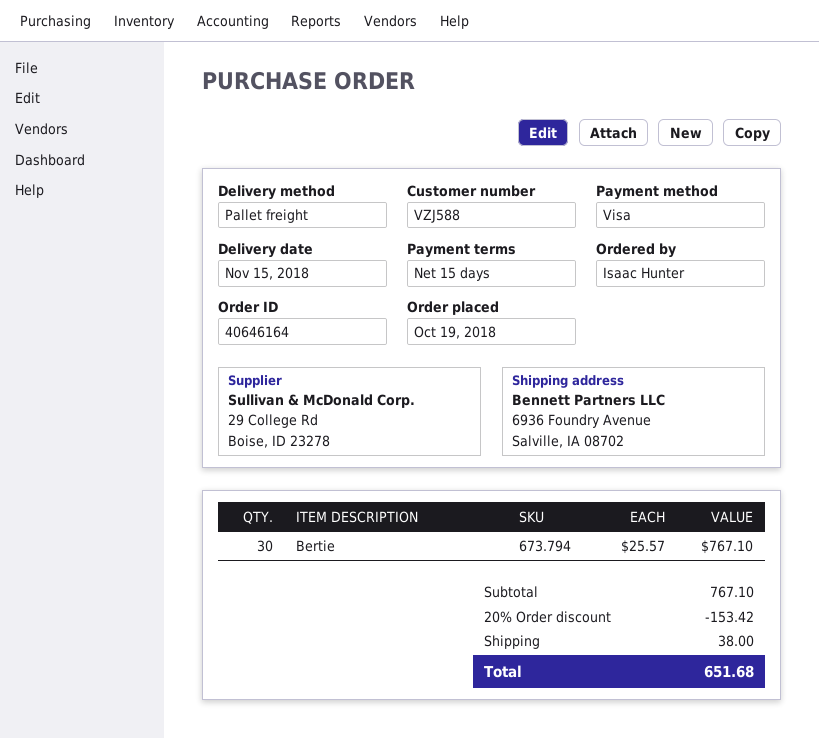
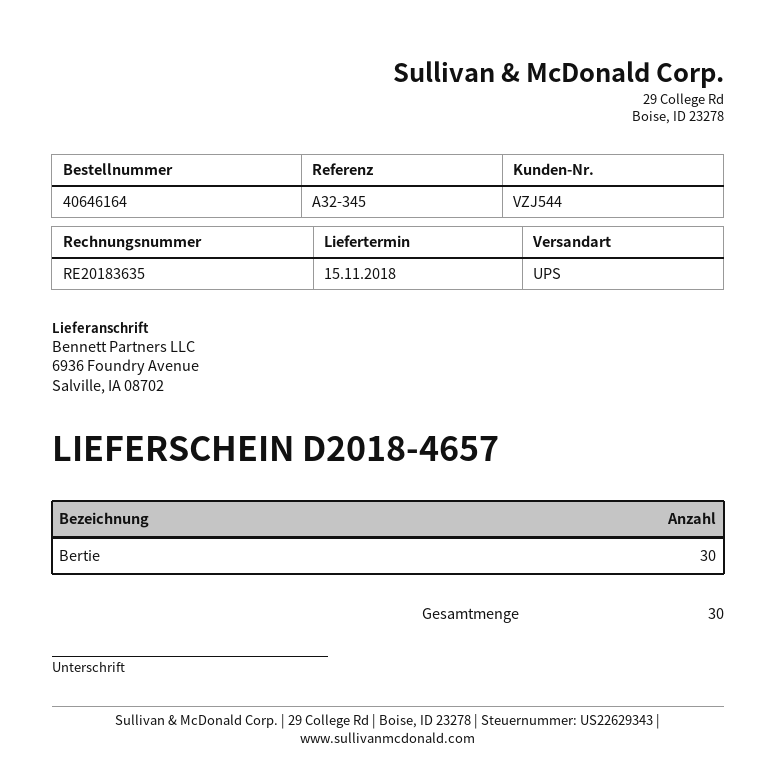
customer number: VZJ588 -> VZJ544
shipping method: pallet freight -> UPS

